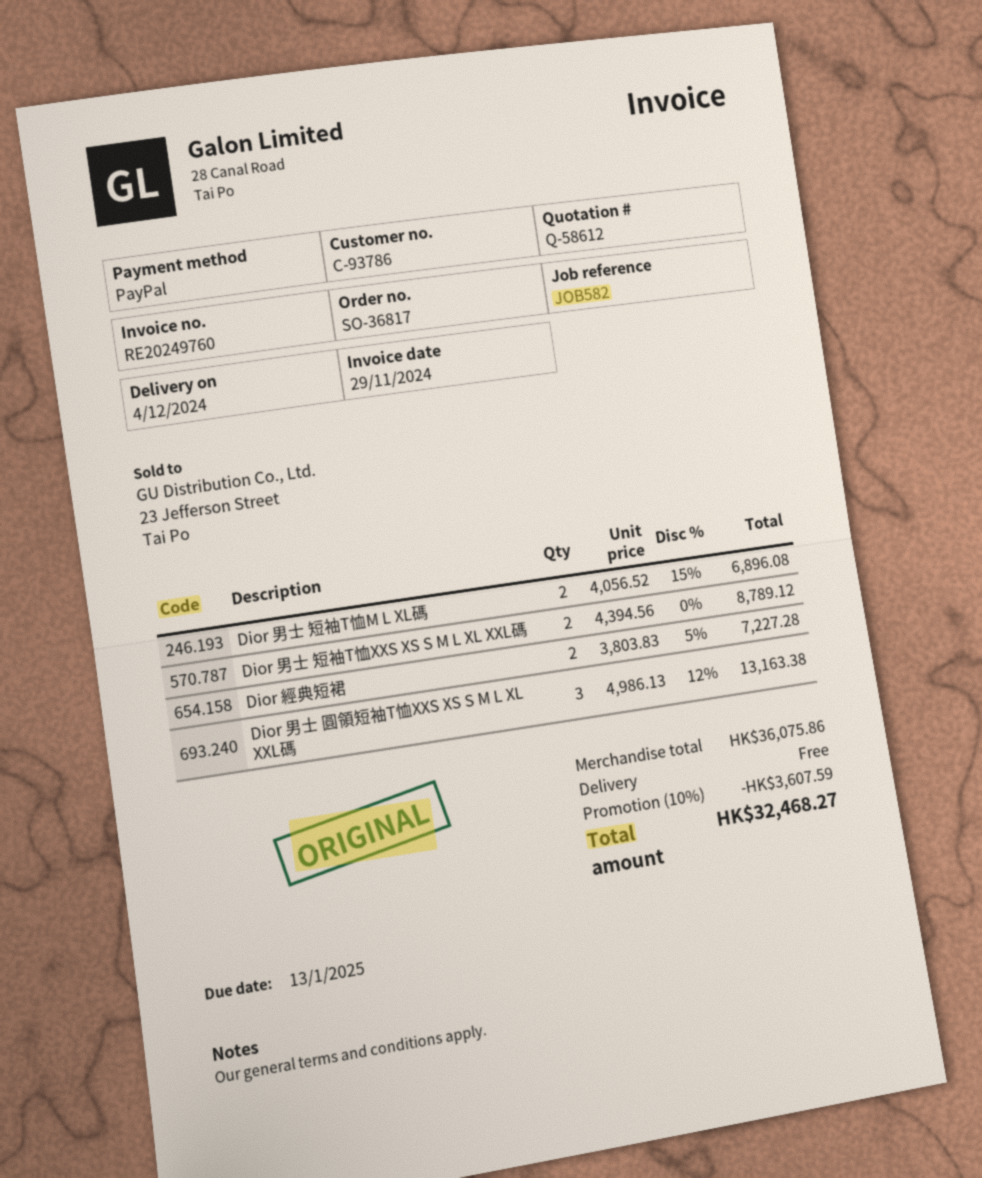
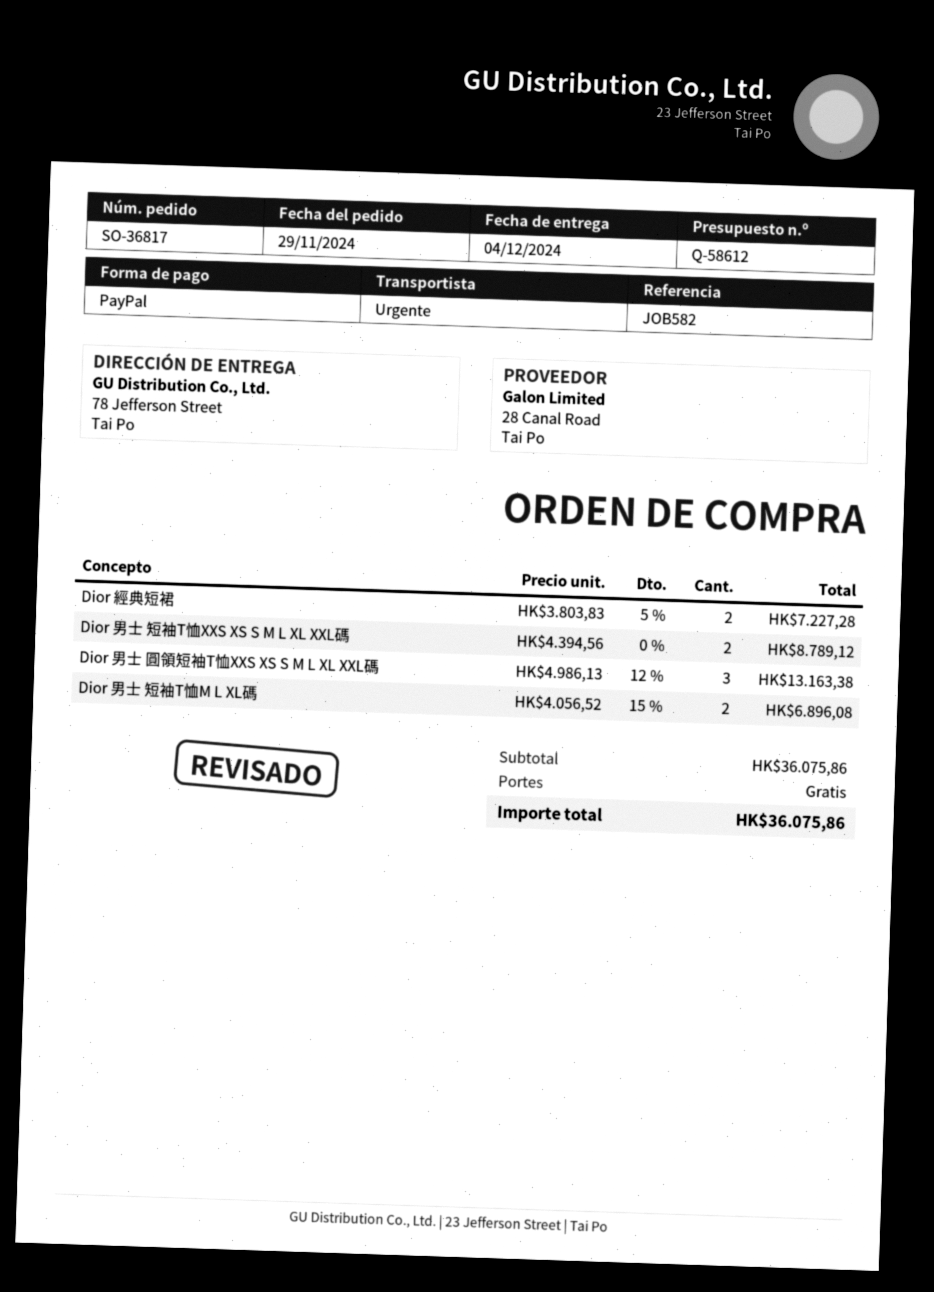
discount: 10% = 3607.59 -> none
total: 32468.27 -> 36075.86

